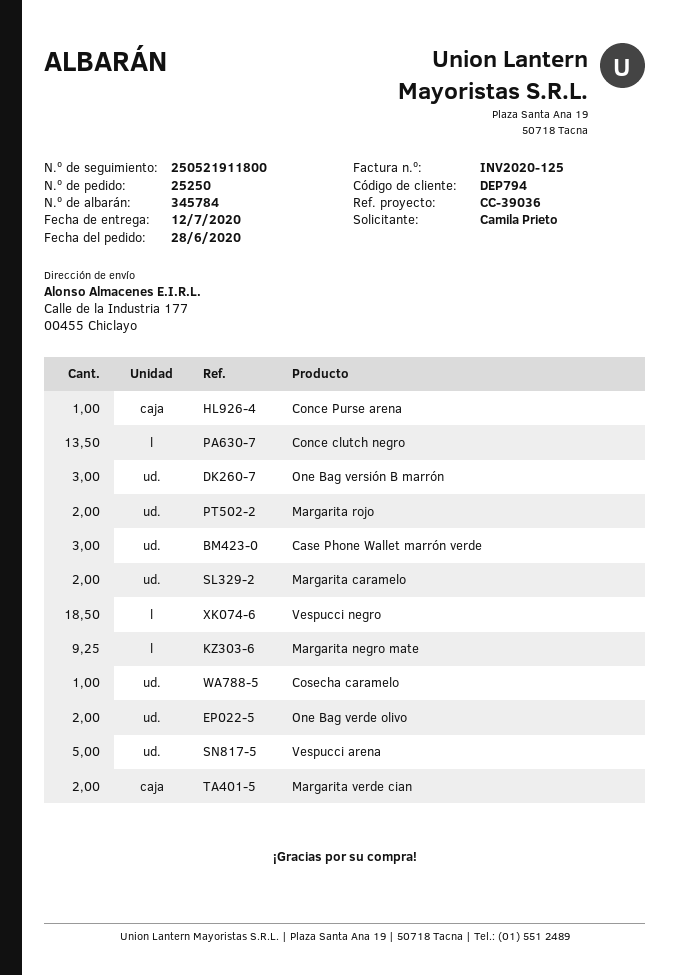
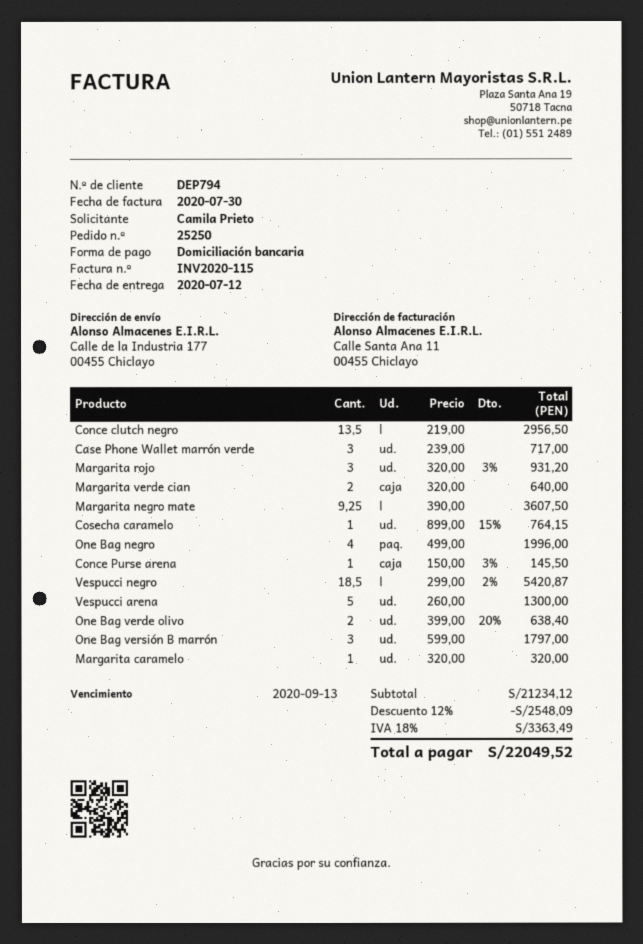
invoice number: INV2020-125 -> INV2020-115
Margarita rojo: 2 -> 3
Margarita caramelo: 2 -> 1
One Bag negro: none -> 4

